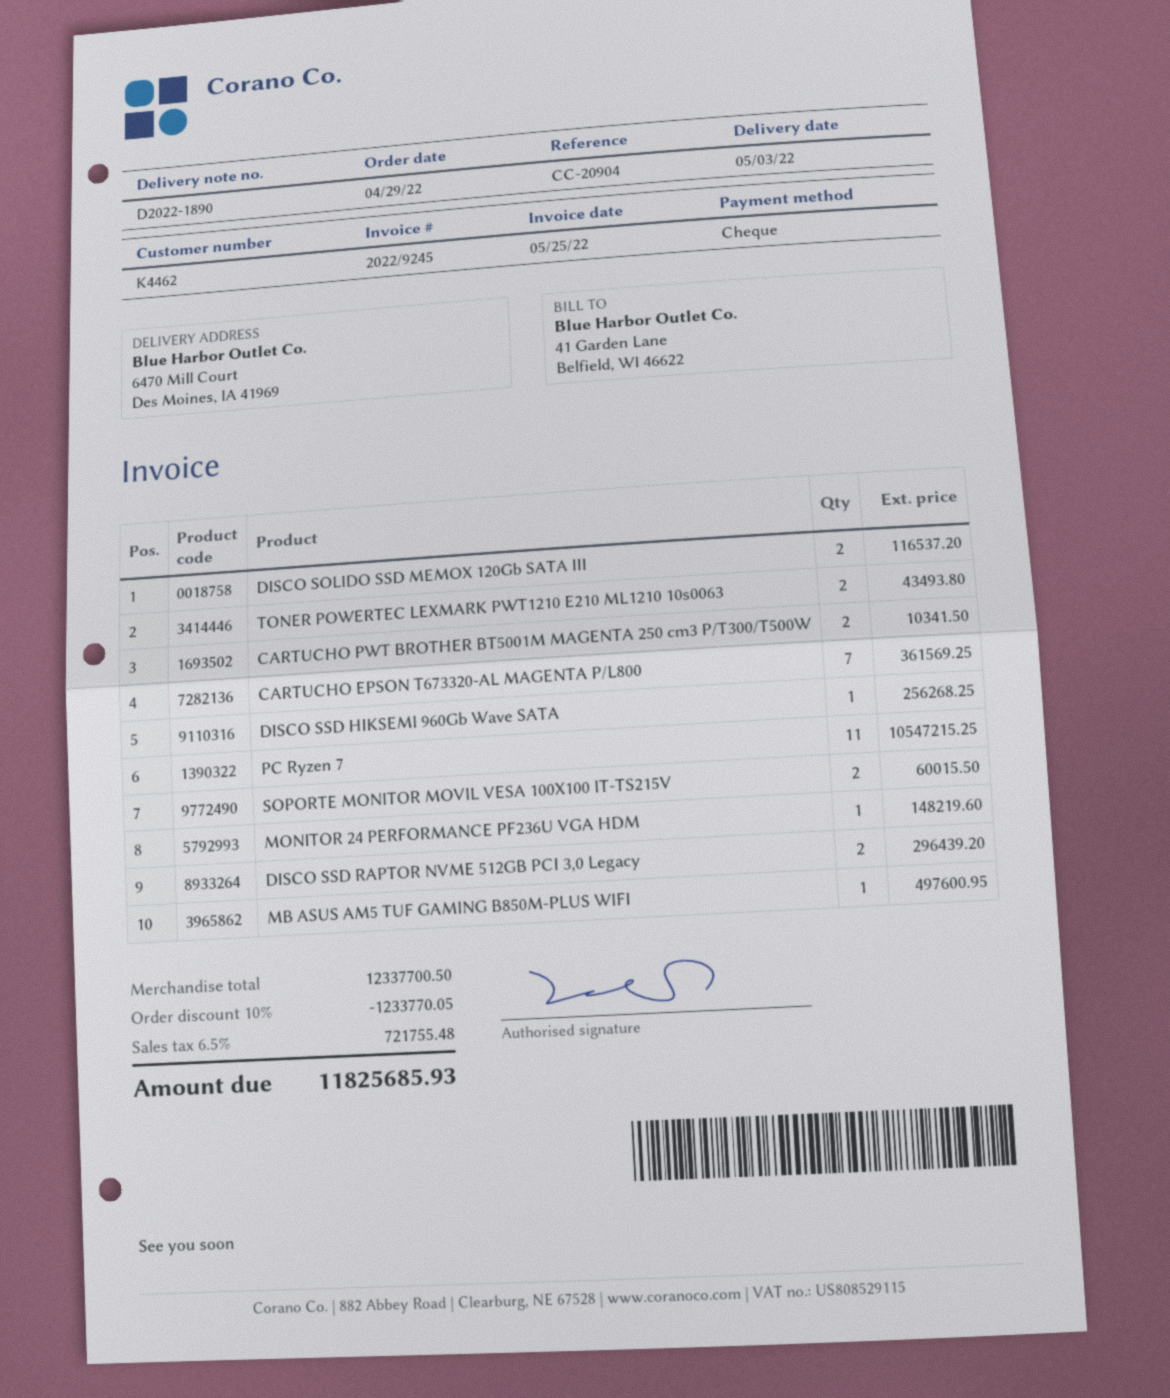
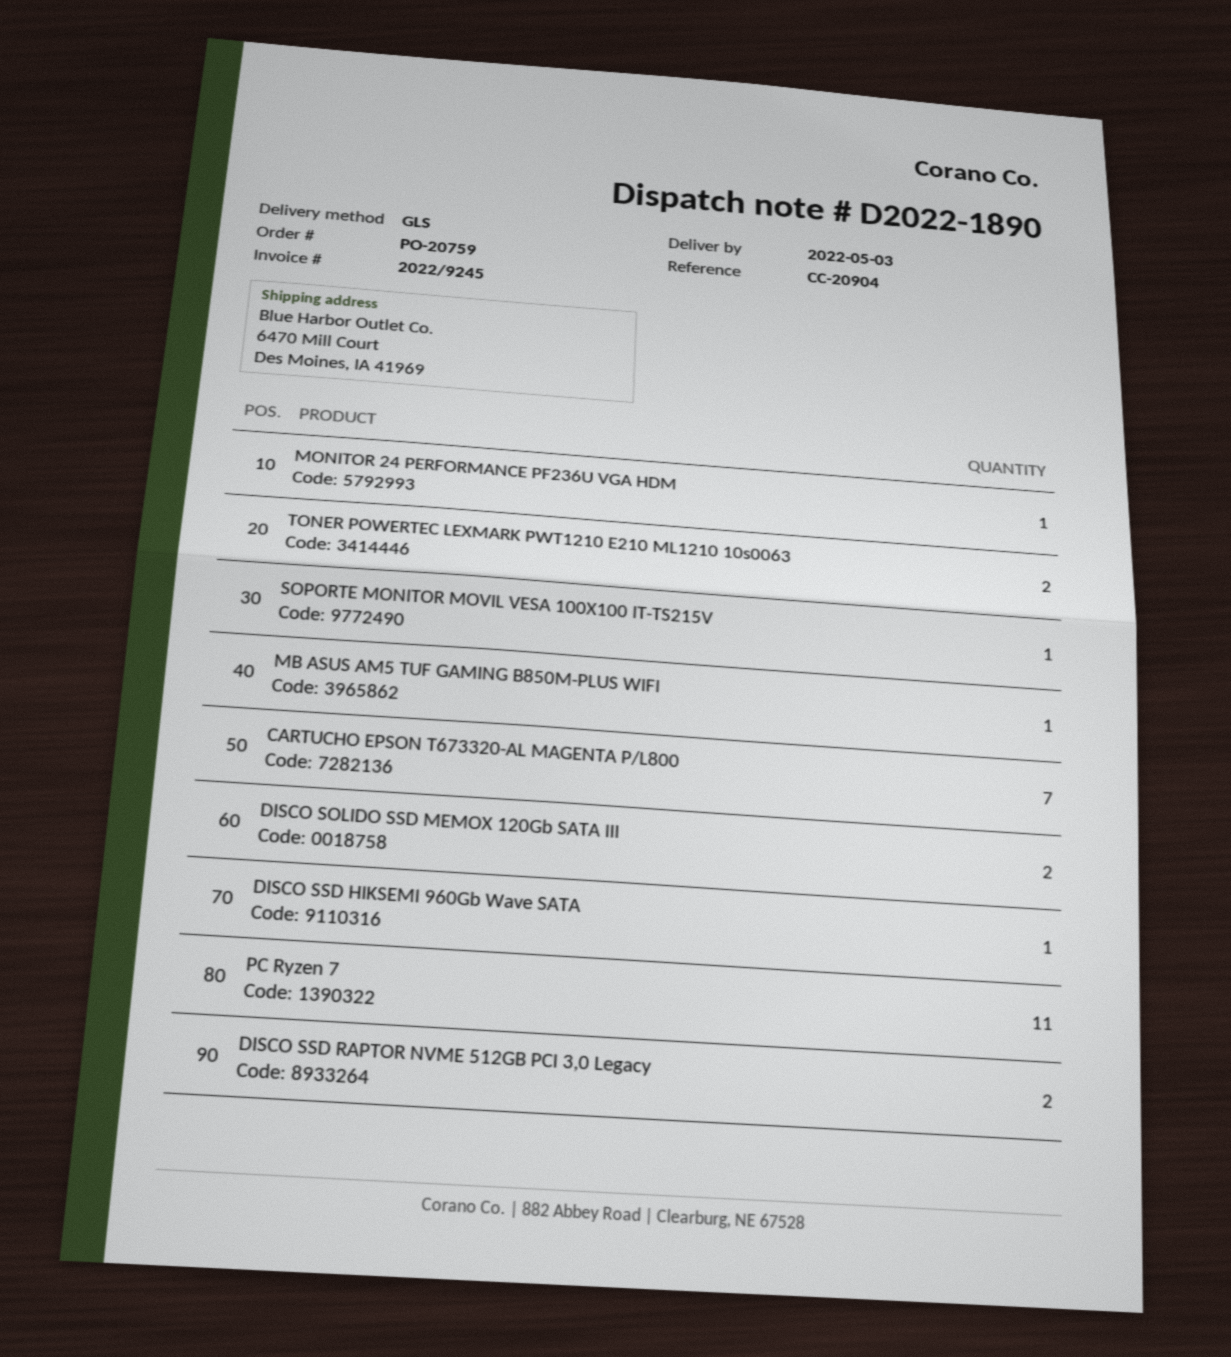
CARTUCHO PWT BROTHER BT5001M MAGENTA 250 cm3 P/T300/T500W: 2 -> none
SOPORTE MONITOR MOVIL VESA 100X100 IT-TS215V: 2 -> 1

